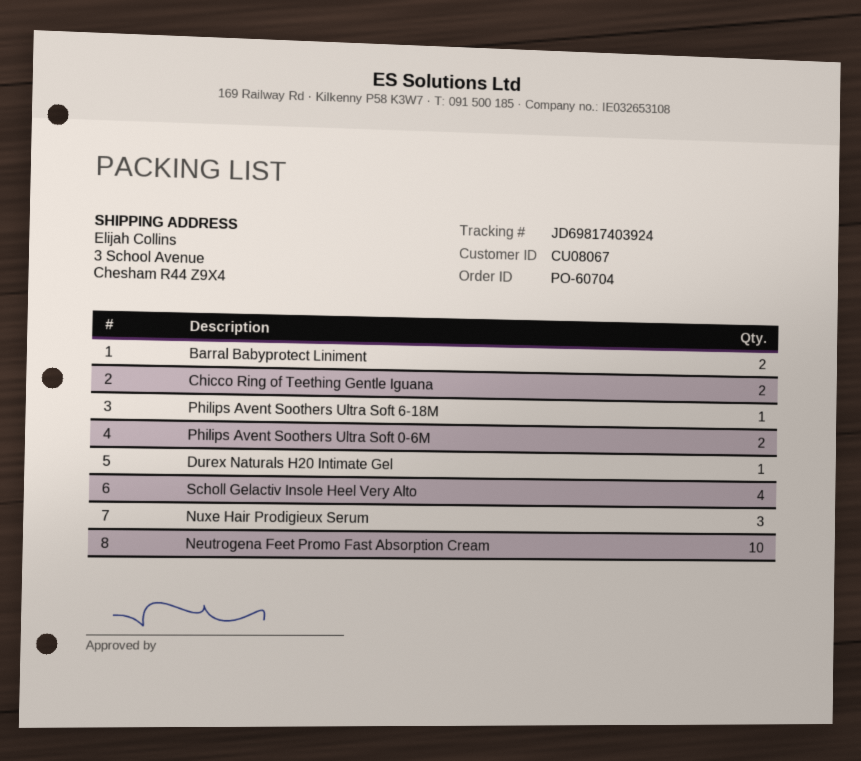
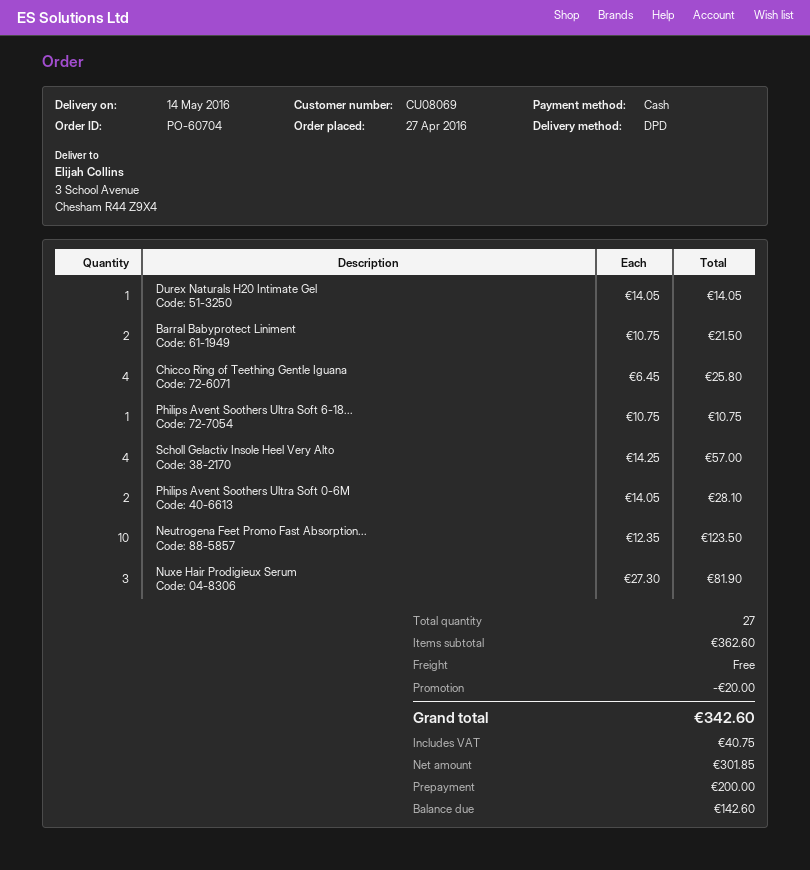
customer number: CU08067 -> CU08069
Chicco Ring of Teething Gentle Iguana: 2 -> 4

